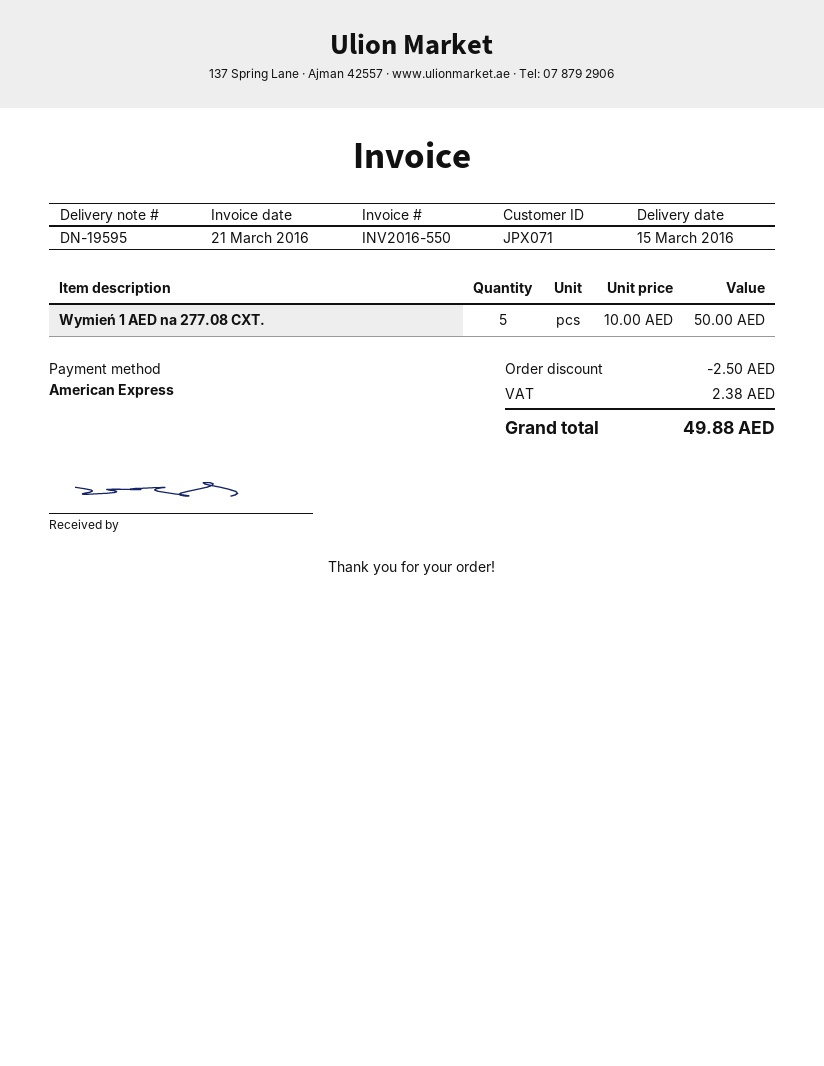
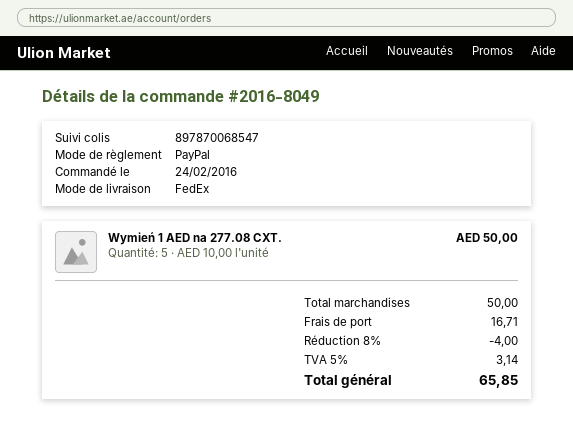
payment method: American Express -> PayPal
discount: 2.50 -> 4.00
shipping: none -> 16.71
tax: 2.38 -> 3.14
total: 49.88 -> 65.85

